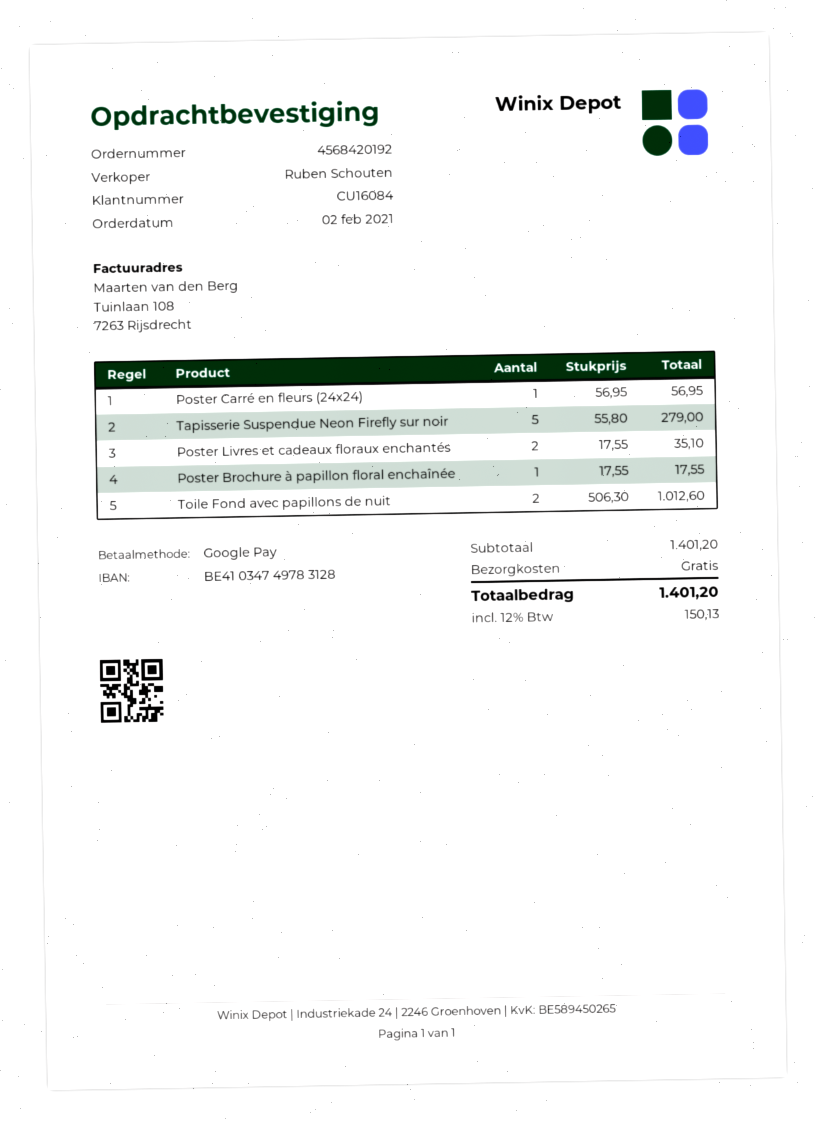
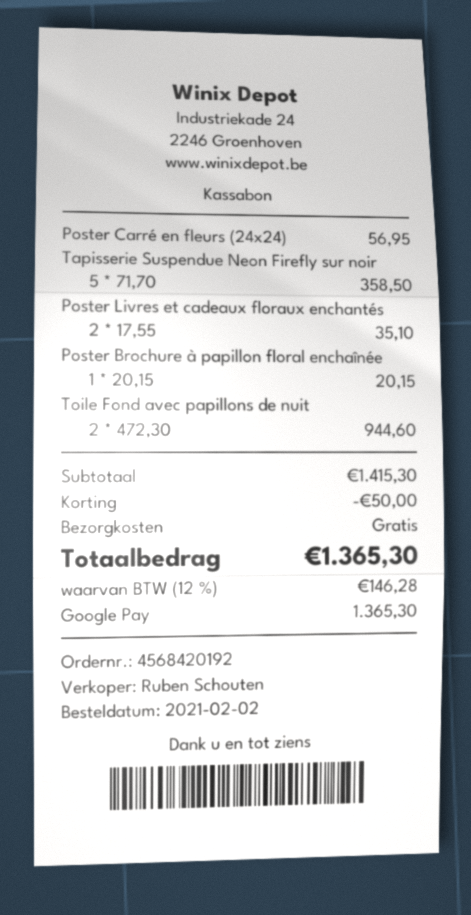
Tapisserie Suspendue Neon Firefly sur noir: 5 x 55.80 = 279.00 -> 5 x 71.70 = 358.50
Poster Brochure à papillon floral enchaînée: 1 x 17.55 = 17.55 -> 1 x 20.15 = 20.15
Toile Fond avec papillons de nuit: 2 x 506.30 = 1012.60 -> 2 x 472.30 = 944.60
subtotal: 1401.20 -> 1415.30
discount: none -> 50.00
tax: 12% = 150.13 -> 12% = 146.28
total: 1401.20 -> 1365.30

